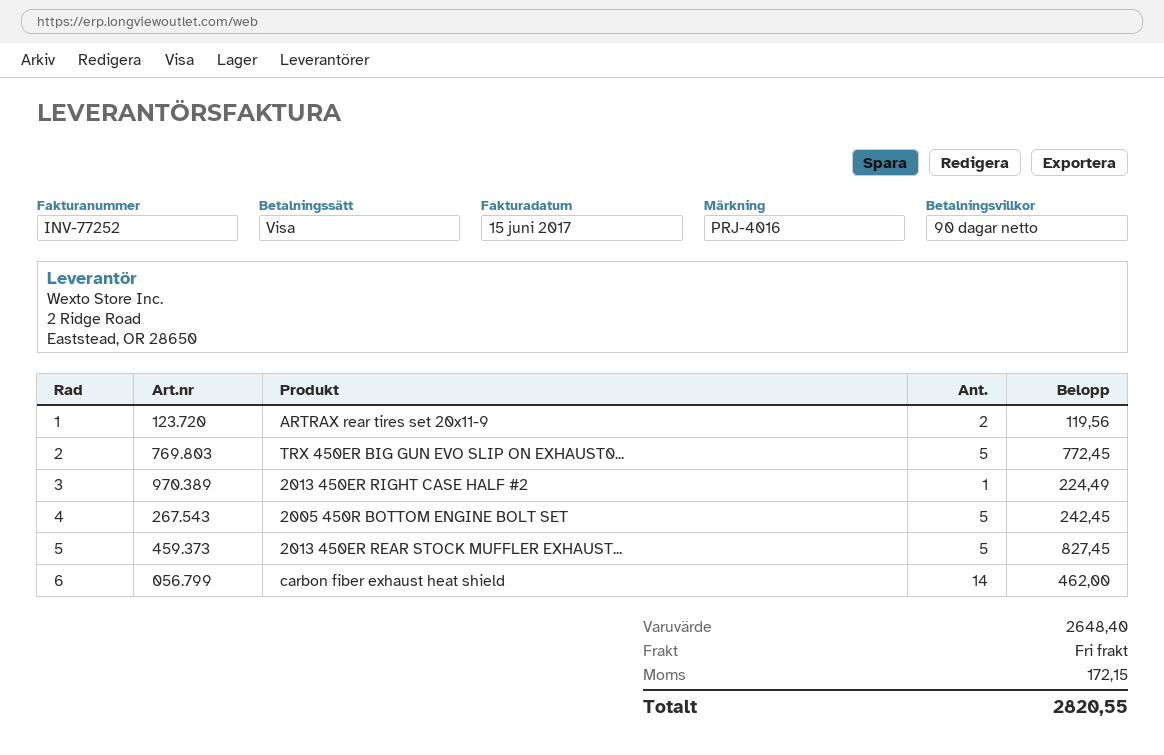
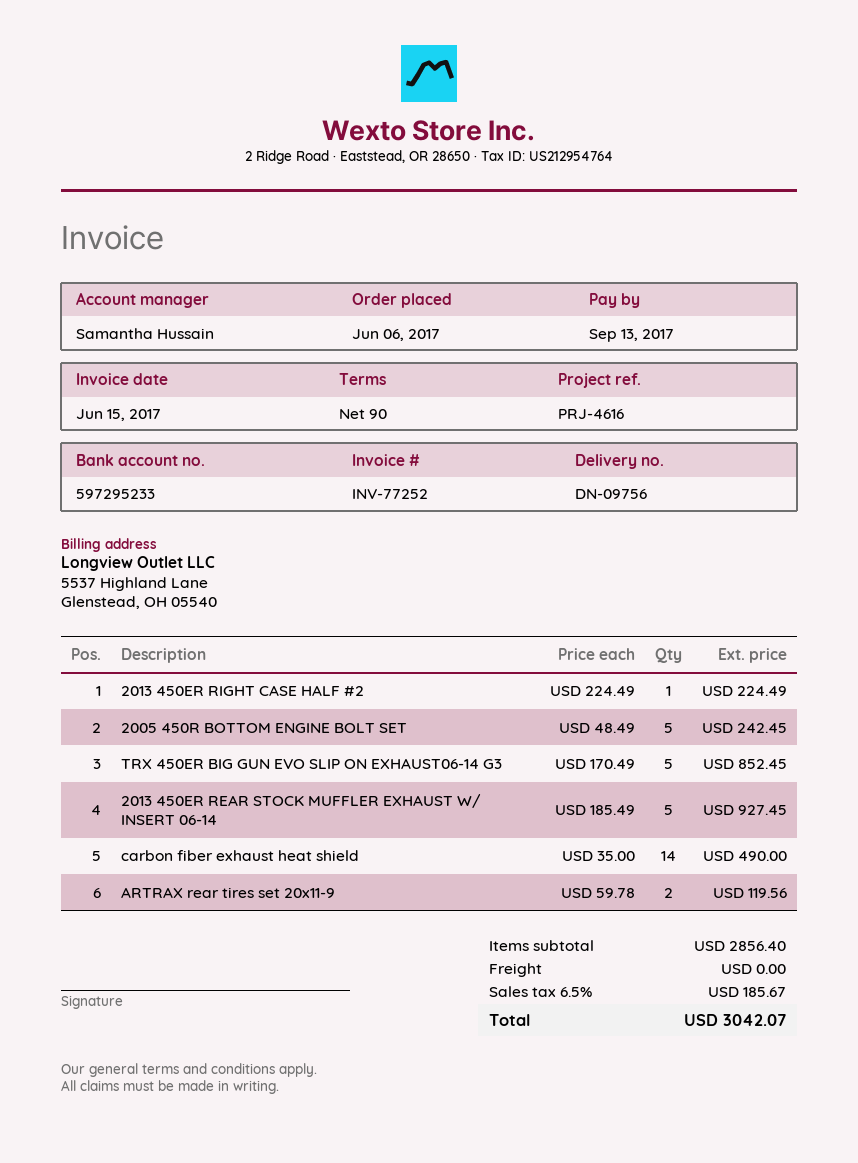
reference: PRJ-4016 -> PRJ-4616
TRX 450ER BIG GUN EVO SLIP ON EXHAUST0...: 5 for 772.45 -> 5 for 852.45
2013 450ER REAR STOCK MUFFLER EXHAUST...: 5 for 827.45 -> 5 for 927.45
carbon fiber exhaust heat shield: 14 for 462.00 -> 14 for 490.00
subtotal: 2648.40 -> 2856.40
tax: 172.15 -> 185.67
total: 2820.55 -> 3042.07

